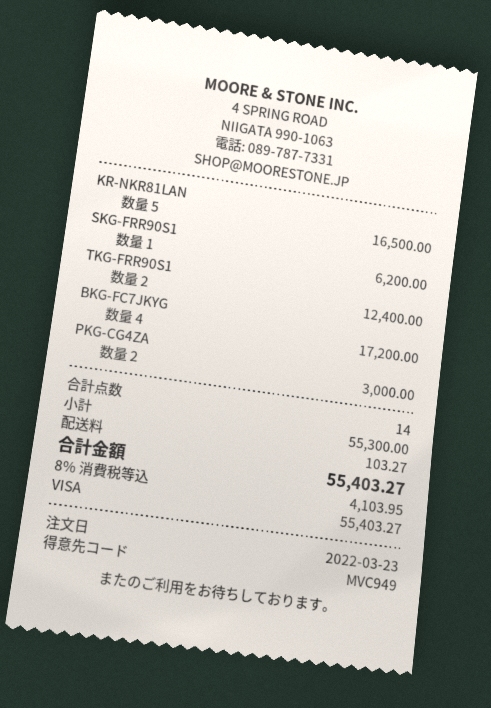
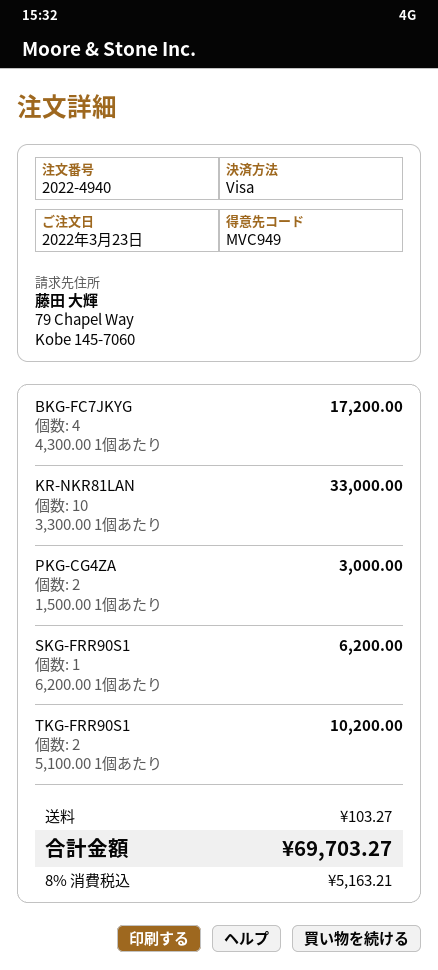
KR-NKR81LAN: 5 for 16500.00 -> 10 for 33000.00
TKG-FRR90S1: 2 for 12400.00 -> 2 for 10200.00
tax: 8% = 4103.95 -> 8% = 5163.21
total: 55403.27 -> 69703.27

